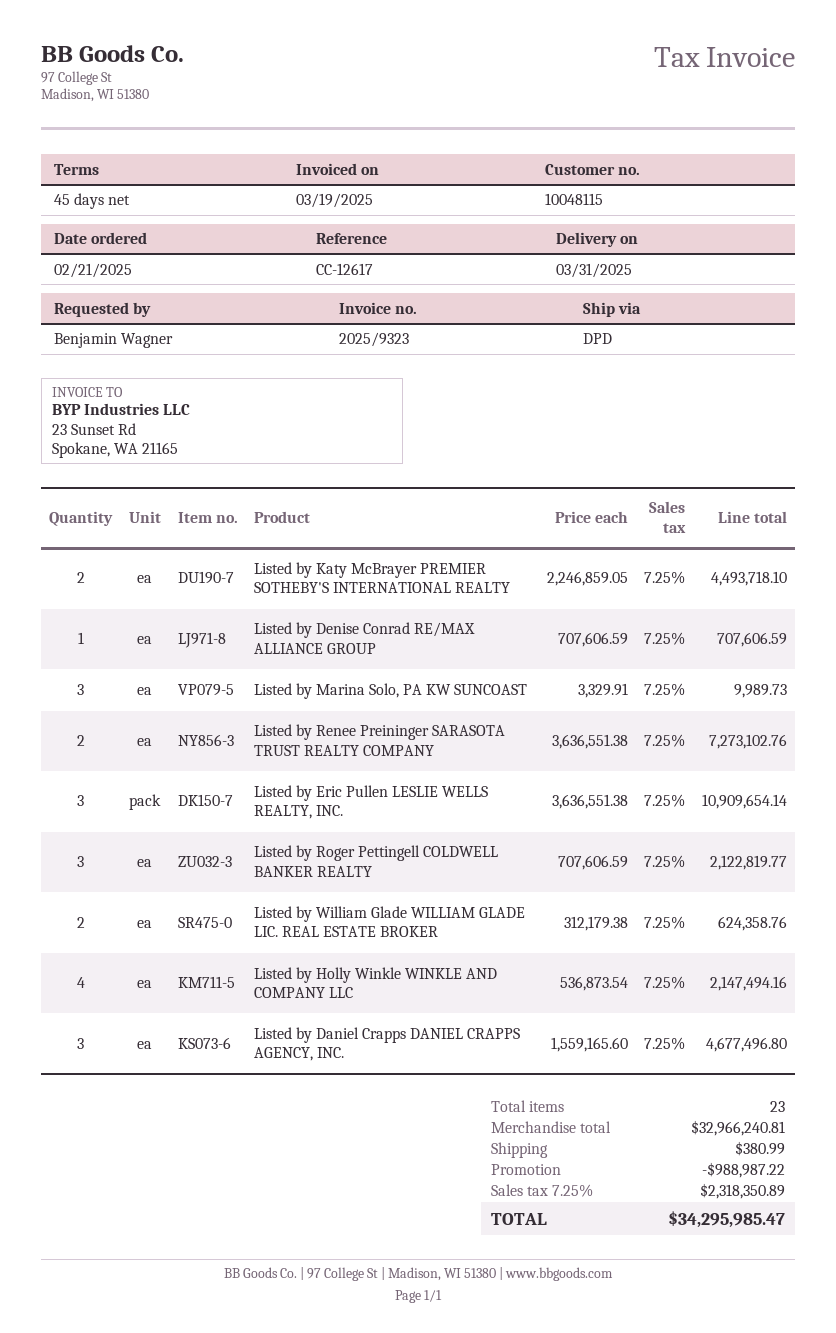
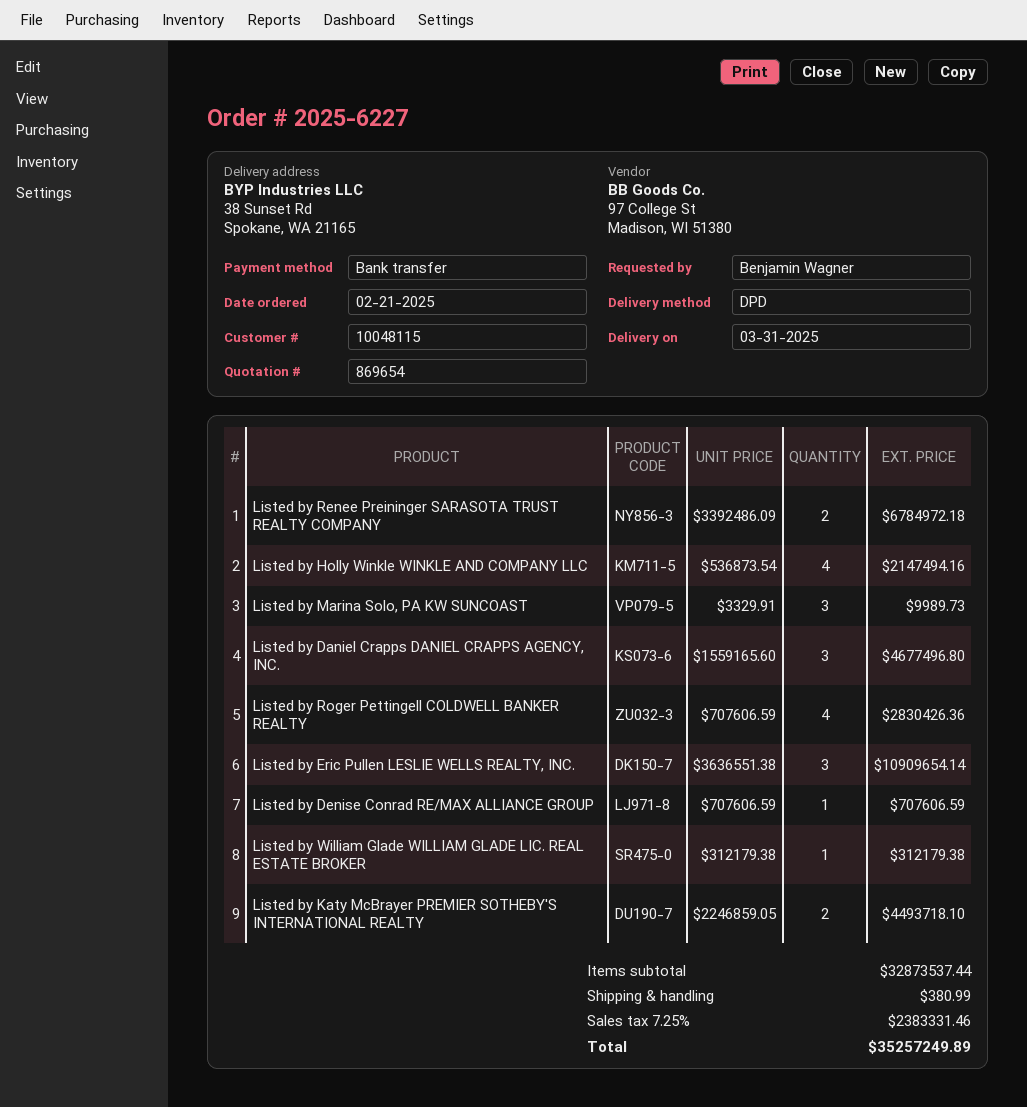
Listed by Renee Preininger SARASOTA TRUST REALTY COMPANY: 2 x 3636551.38 = 7273102.76 -> 2 x 3392486.09 = 6784972.18
Listed by Roger Pettingell COLDWELL BANKER REALTY: 3 x 707606.59 = 2122819.77 -> 4 x 707606.59 = 2830426.36
Listed by William Glade WILLIAM GLADE LIC. REAL ESTATE BROKER: 2 x 312179.38 = 624358.76 -> 1 x 312179.38 = 312179.38
subtotal: 32966240.81 -> 32873537.44
discount: 988987.22 -> none
tax: 7.25% = 2318350.89 -> 7.25% = 2383331.46
total: 34295985.47 -> 35257249.89

